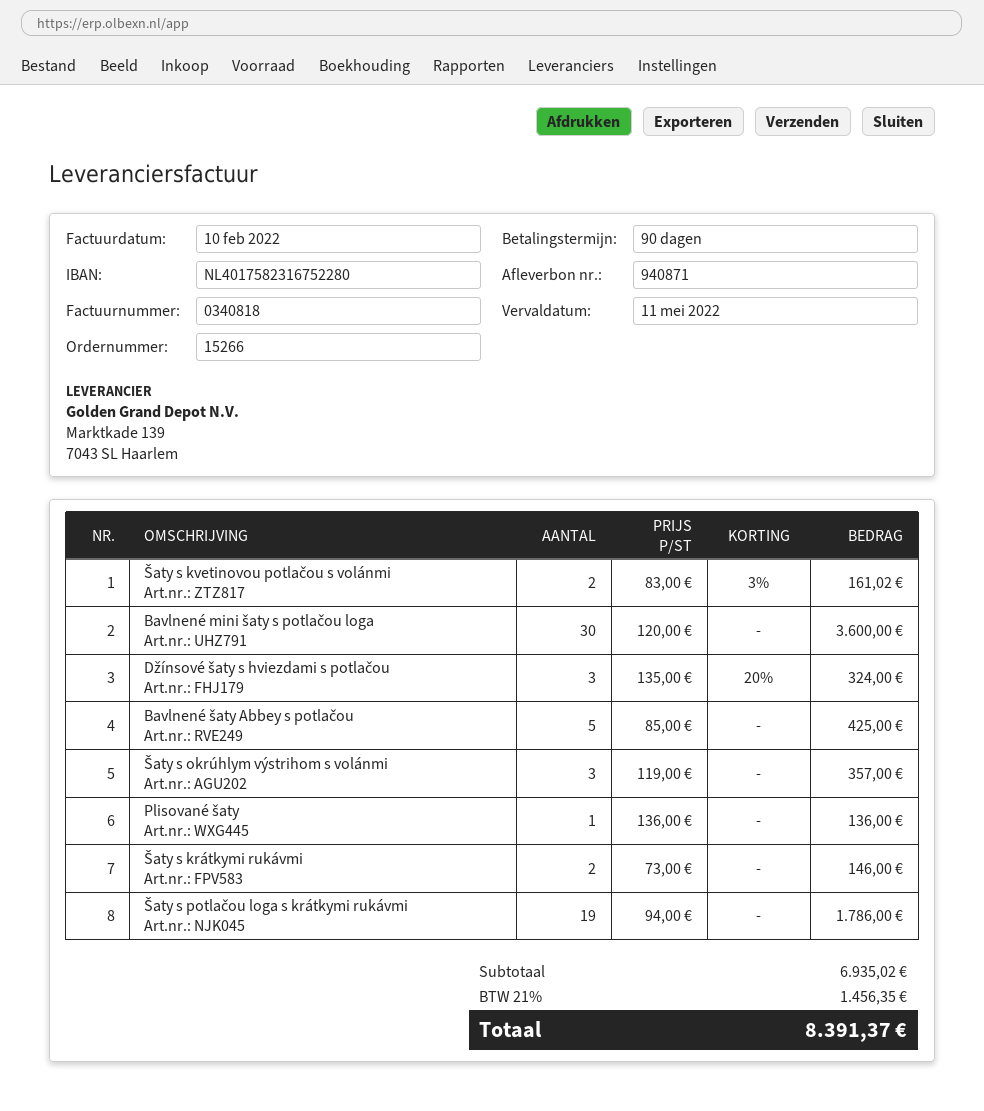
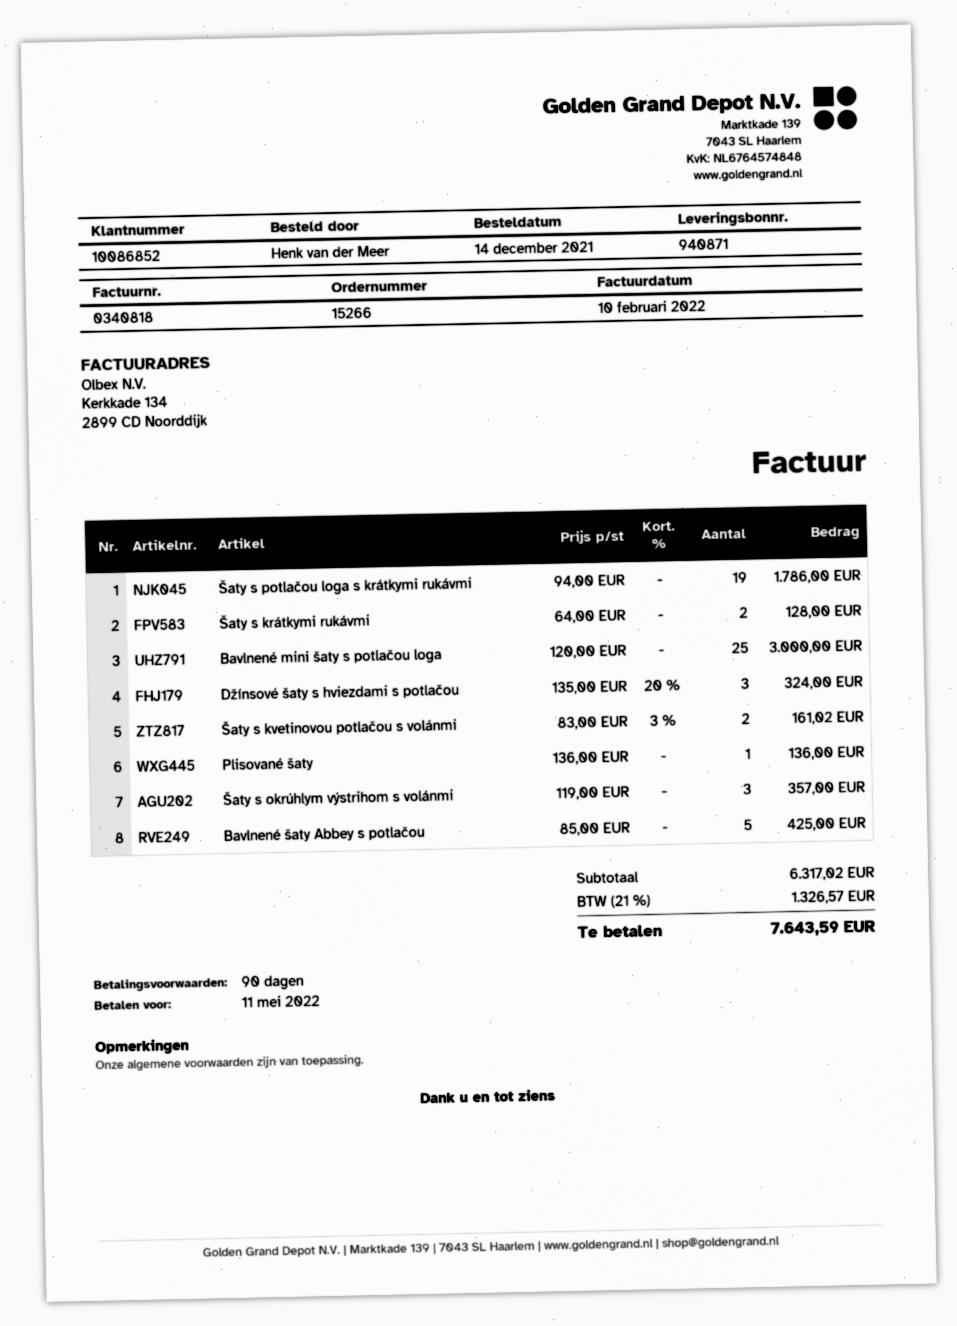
Bavlnené mini šaty s potlačou loga: 30 x 120.00 = 3600.00 -> 25 x 120.00 = 3000.00
Šaty s krátkymi rukávmi: 2 x 73.00 = 146.00 -> 2 x 64.00 = 128.00
subtotal: 6935.02 -> 6317.02
tax: 21% = 1456.35 -> 21% = 1326.57
total: 8391.37 -> 7643.59

